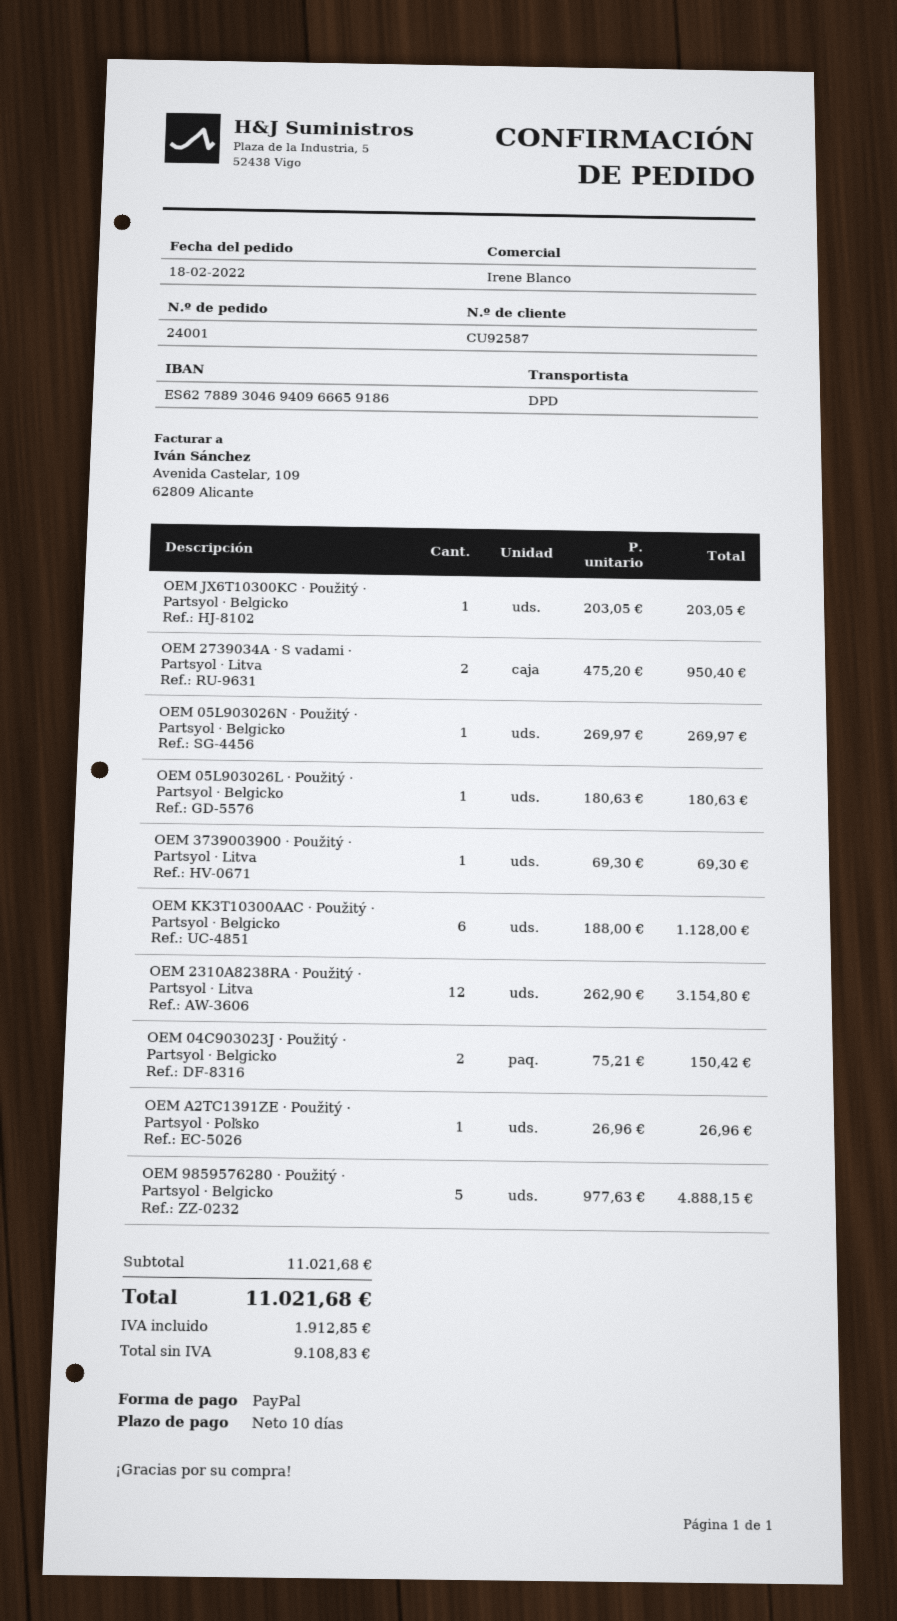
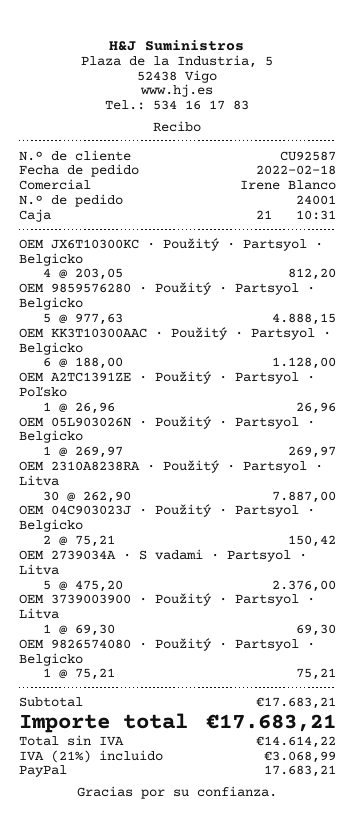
OEM JX6T10300KC · Použitý · Partsyol · Belgicko: 1 x 203.05 = 203.05 -> 4 x 203.05 = 812.20
OEM 2739034A · S vadami · Partsyol · Litva: 2 x 475.20 = 950.40 -> 5 x 475.20 = 2376.00
OEM 05L903026L · Použitý · Partsyol · Belgicko: 1 x 180.63 = 180.63 -> none
OEM 2310A8238RA · Použitý · Partsyol · Litva: 12 x 262.90 = 3154.80 -> 30 x 262.90 = 7887.00
OEM 9826574080 · Použitý · Partsyol · Belgicko: none -> 1 x 75.21 = 75.21
subtotal: 11021.68 -> 17683.21
net: 9108.83 -> 14614.22
tax: 1912.85 -> 3068.99
total: 11021.68 -> 17683.21

